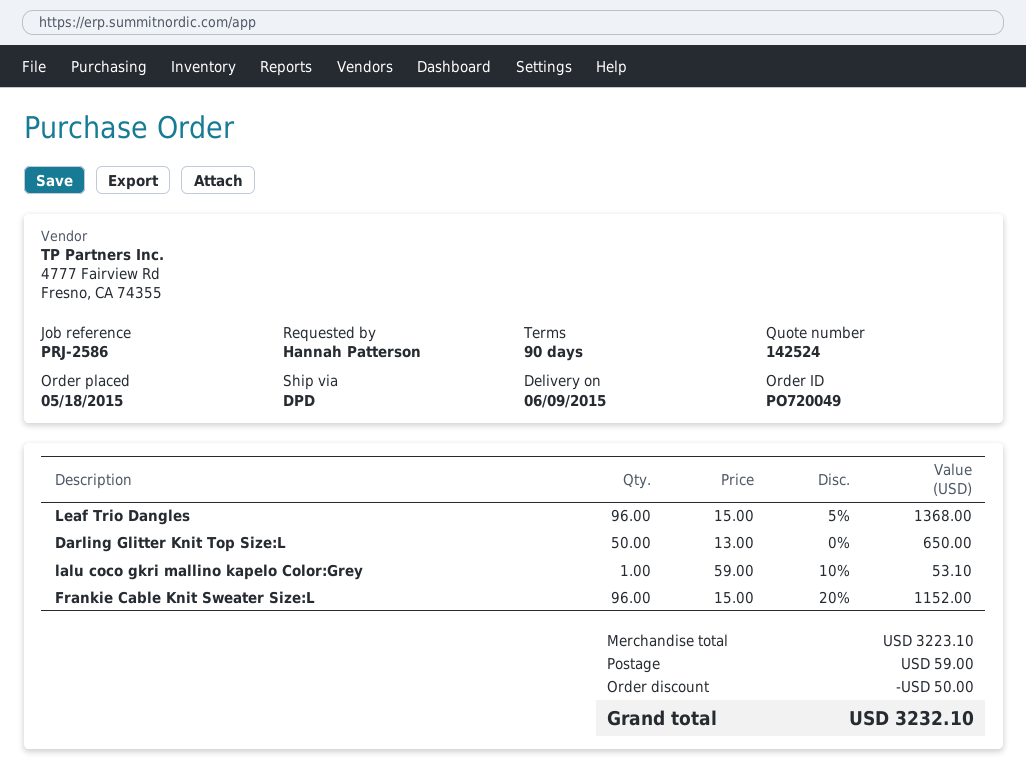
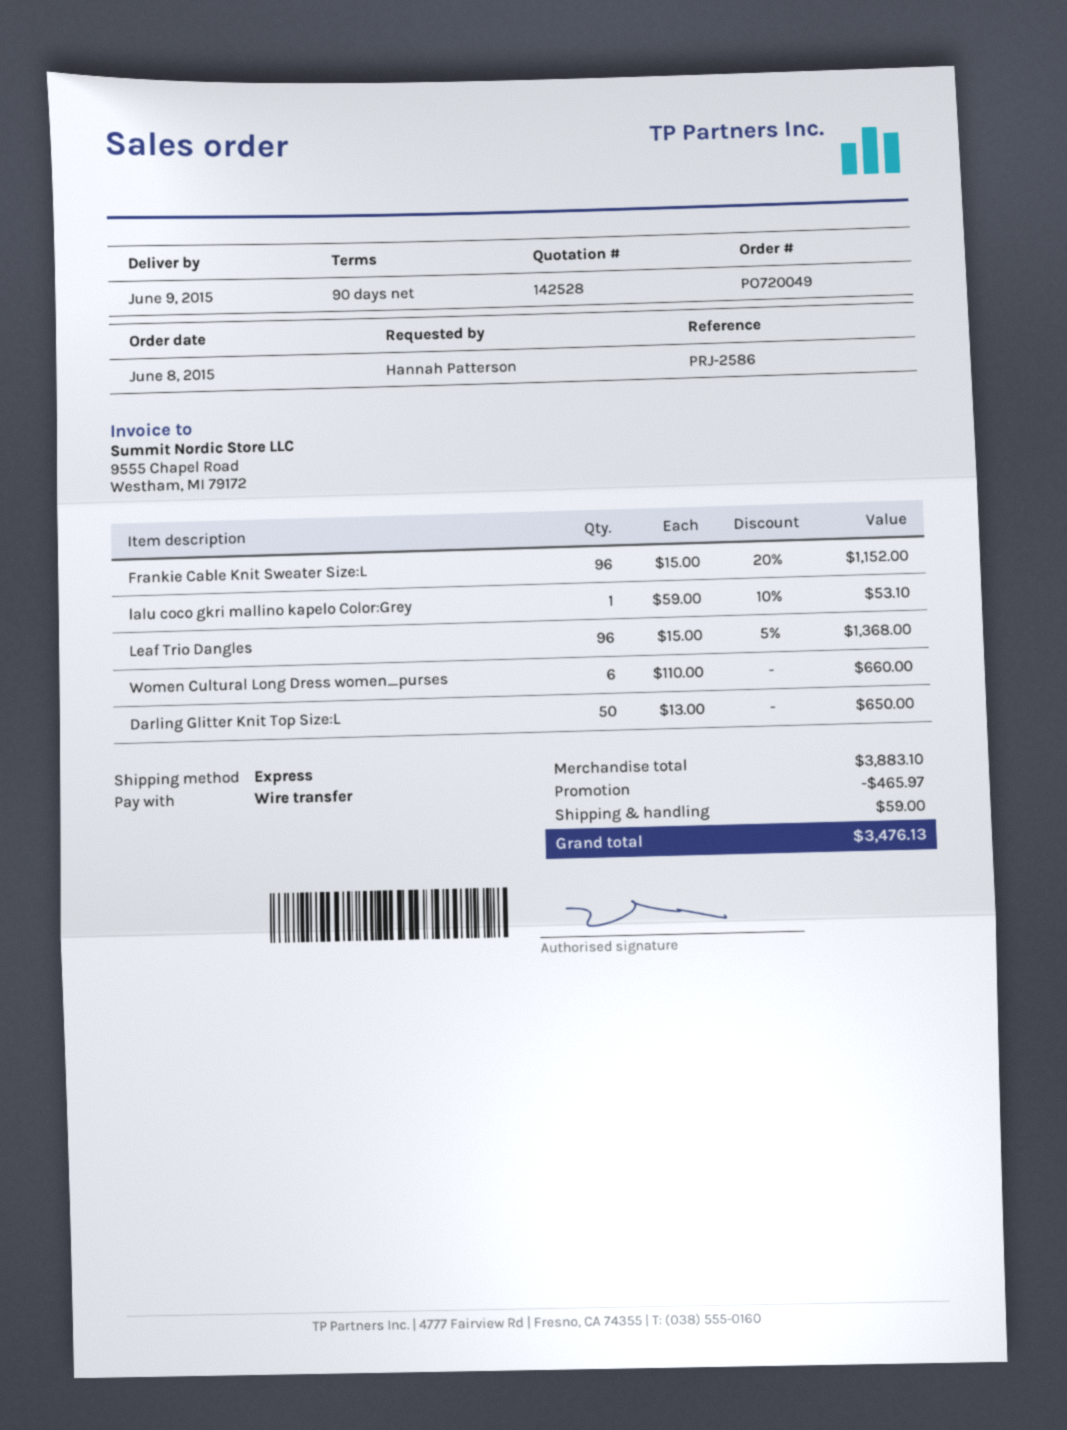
quote number: 142524 -> 142528
order date: 2015-05-18 -> 2015-06-08
shipping method: DPD -> express
Women Cultural Long Dress women_purses: none -> 6 x 110.00 = 660.00
subtotal: 3223.10 -> 3883.10
discount: 50.00 -> 465.97
total: 3232.10 -> 3476.13

